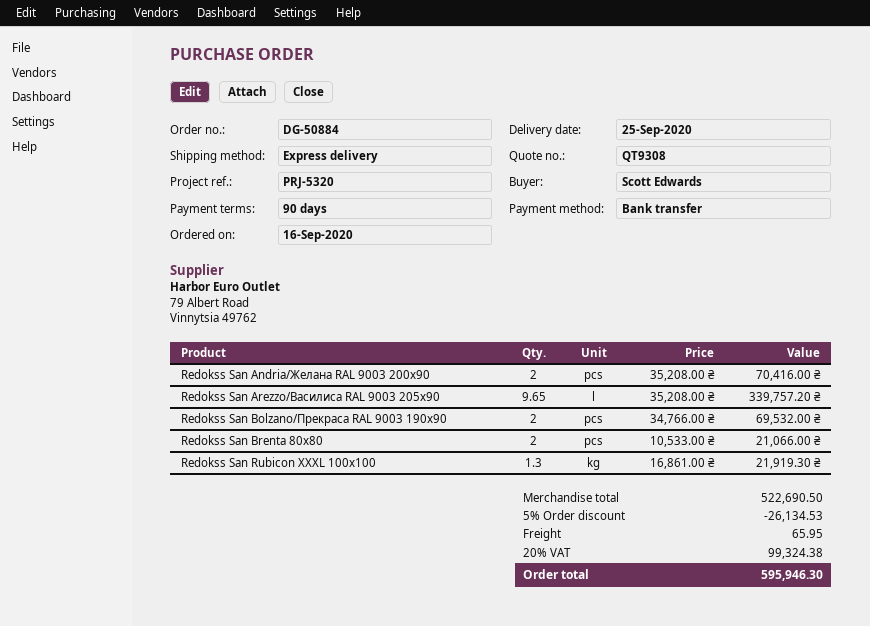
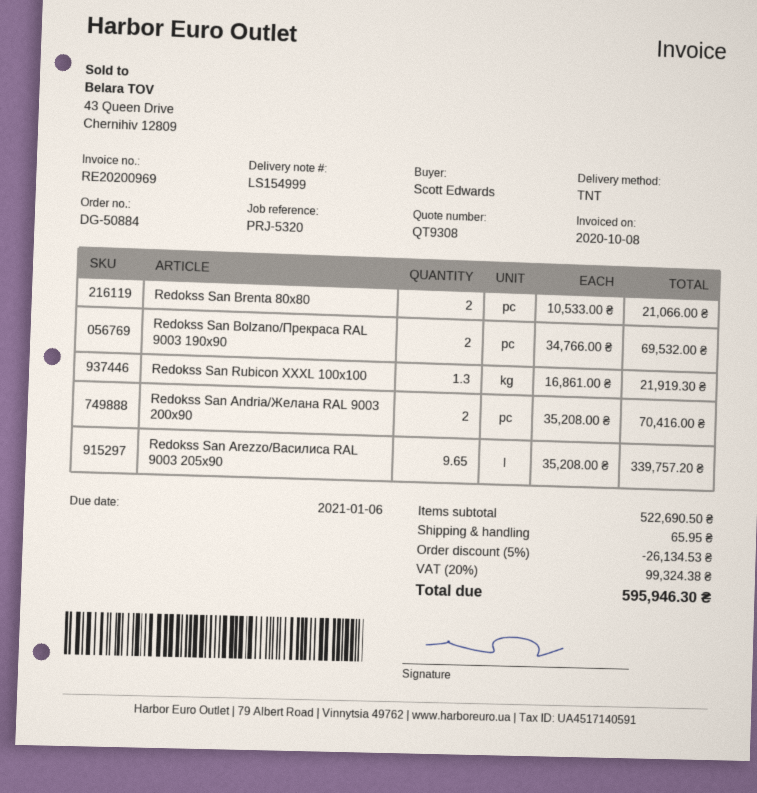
shipping method: express -> TNT

